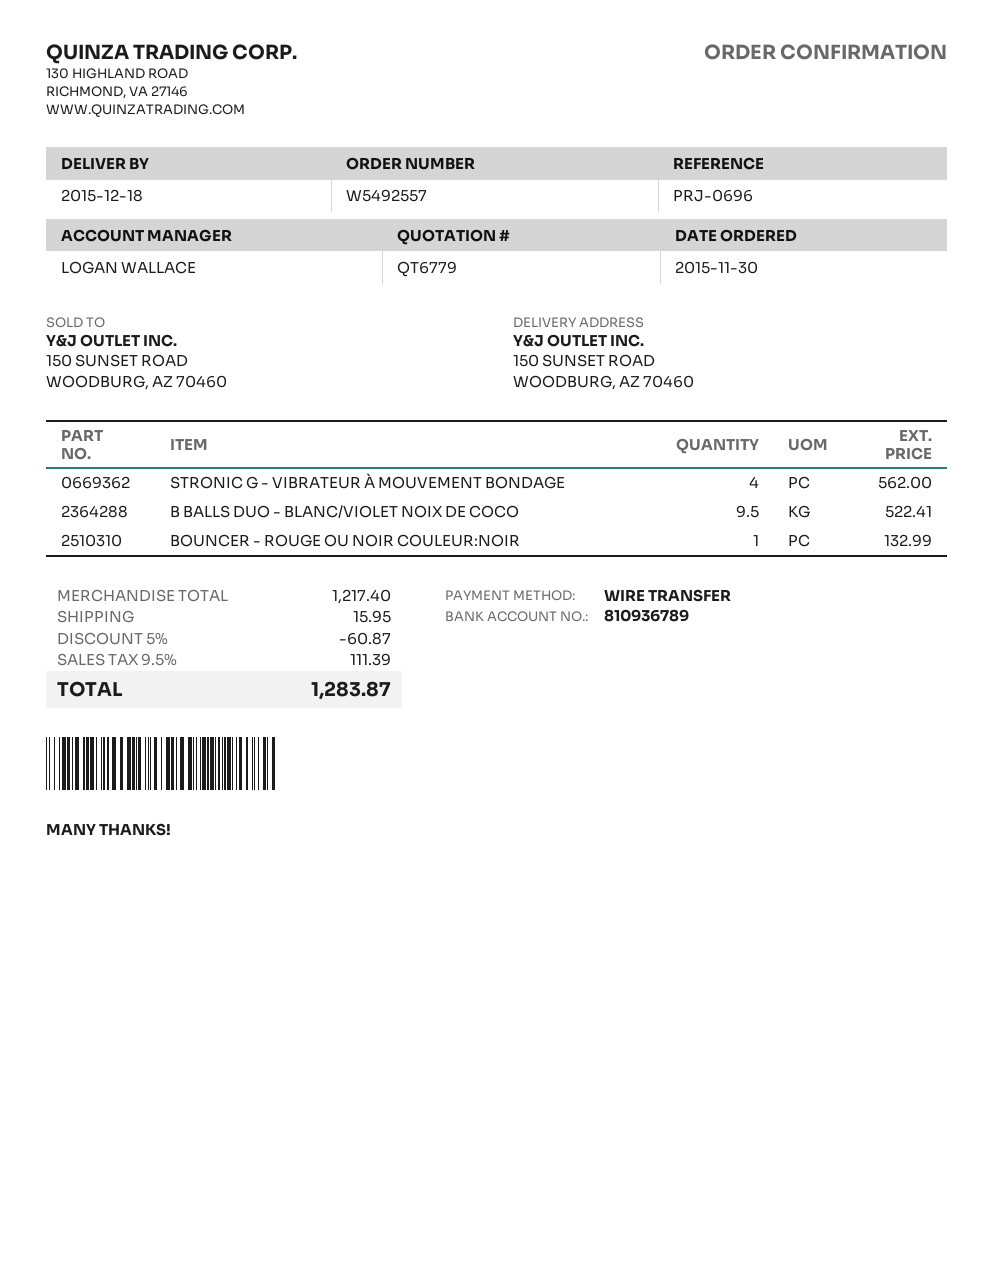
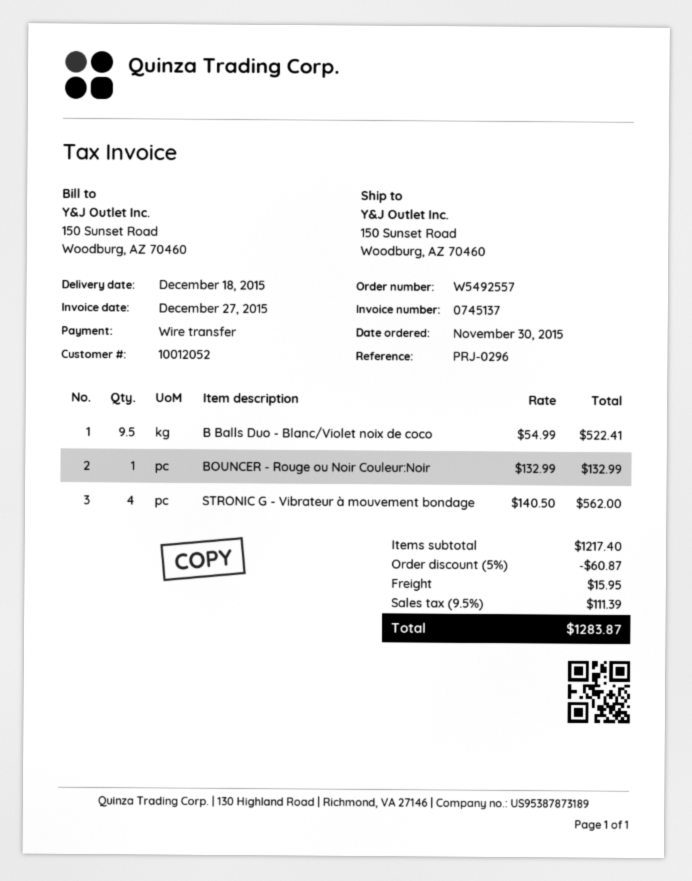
reference: PRJ-0696 -> PRJ-0296

